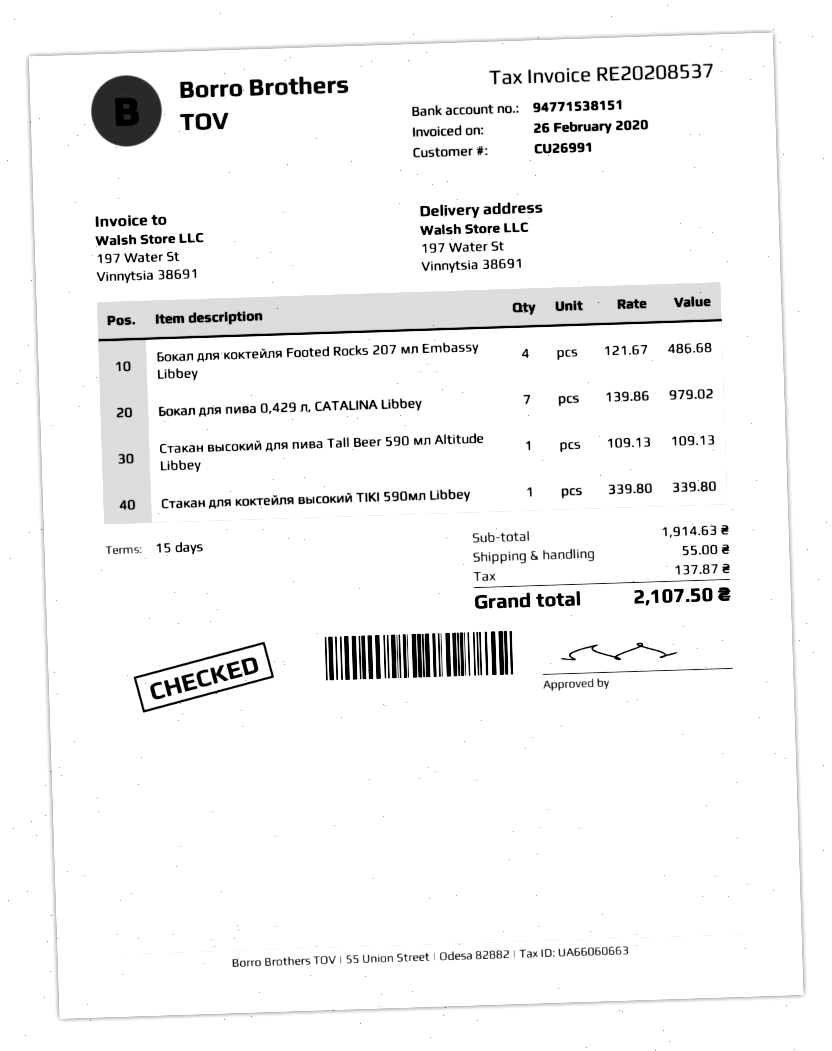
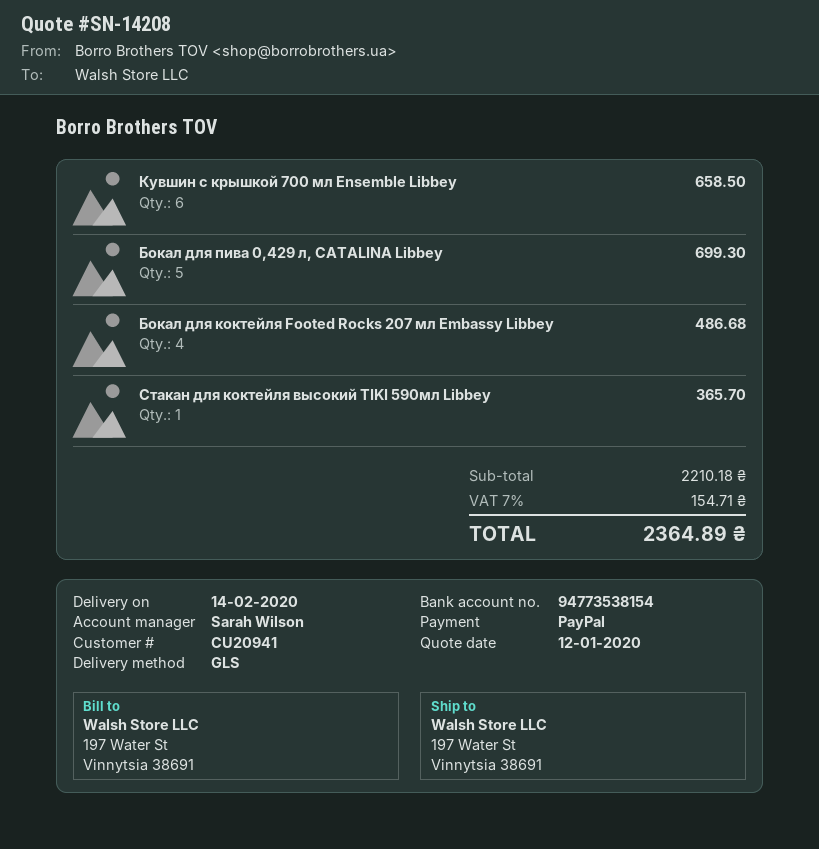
customer number: CU26991 -> CU20941
bank account: 94771538151 -> 94773538154
Бокал для пива 0,429 л, CATALINA Libbey: 7 for 979.02 -> 5 for 699.30
Стакан высокий для пива Tall Beer 590 мл Altitude Libbey: 1 for 109.13 -> none
Стакан для коктейля высокий TIKI 590мл Libbey: 1 for 339.80 -> 1 for 365.70
Кувшин с крышкой 700 мл Ensemble Libbey: none -> 6 for 658.50
subtotal: 1914.63 -> 2210.18
shipping: 55.00 -> none
tax: 137.87 -> 154.71
total: 2107.50 -> 2364.89

